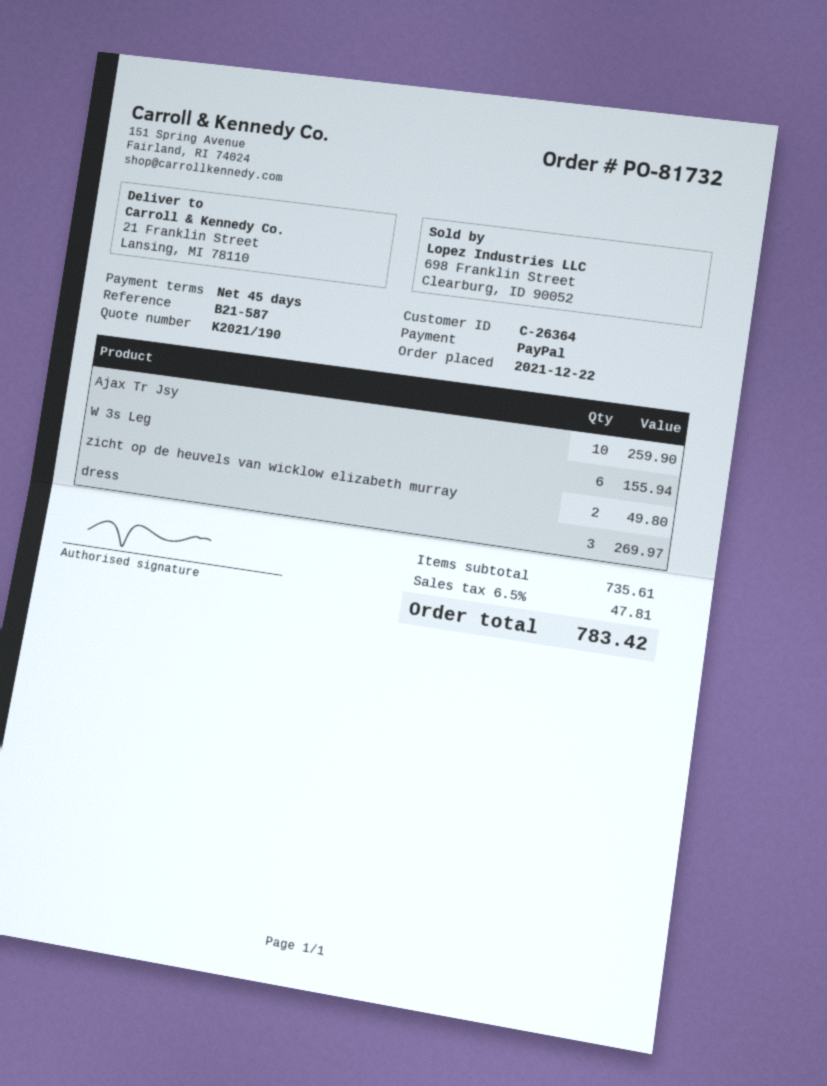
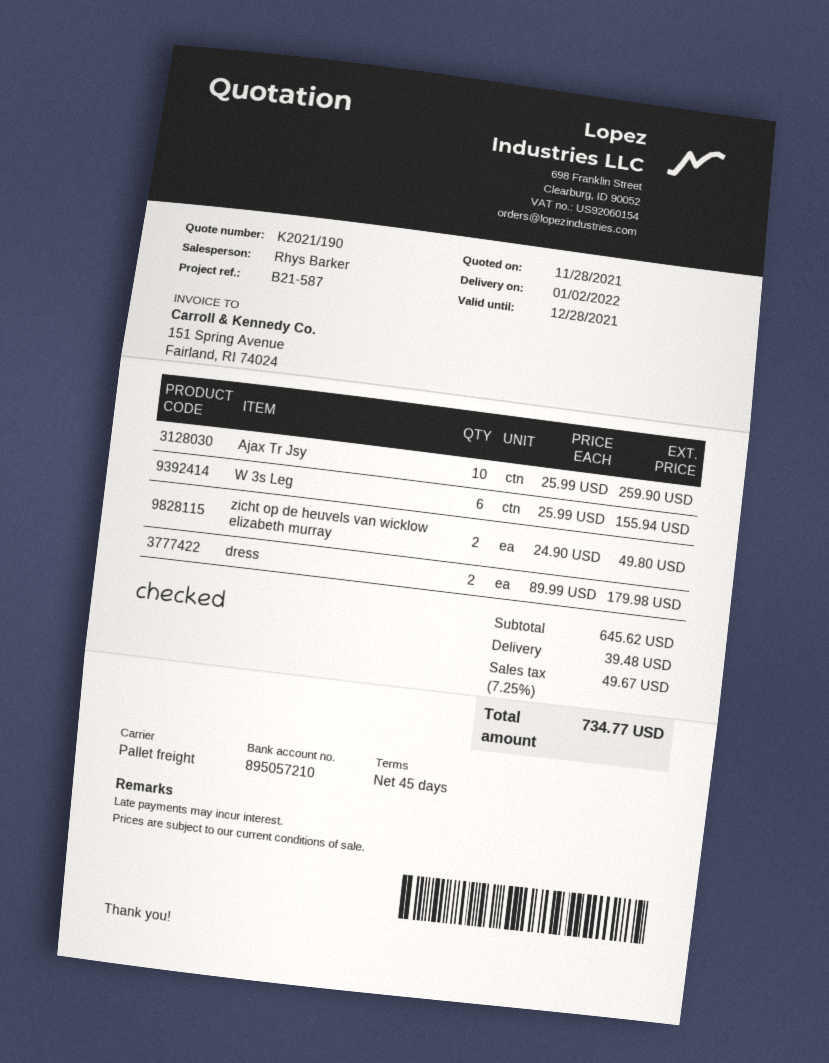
dress: 3 for 269.97 -> 2 for 179.98
subtotal: 735.61 -> 645.62
shipping: none -> 39.48
tax: 6.5% = 47.81 -> 7.25% = 49.67
total: 783.42 -> 734.77

